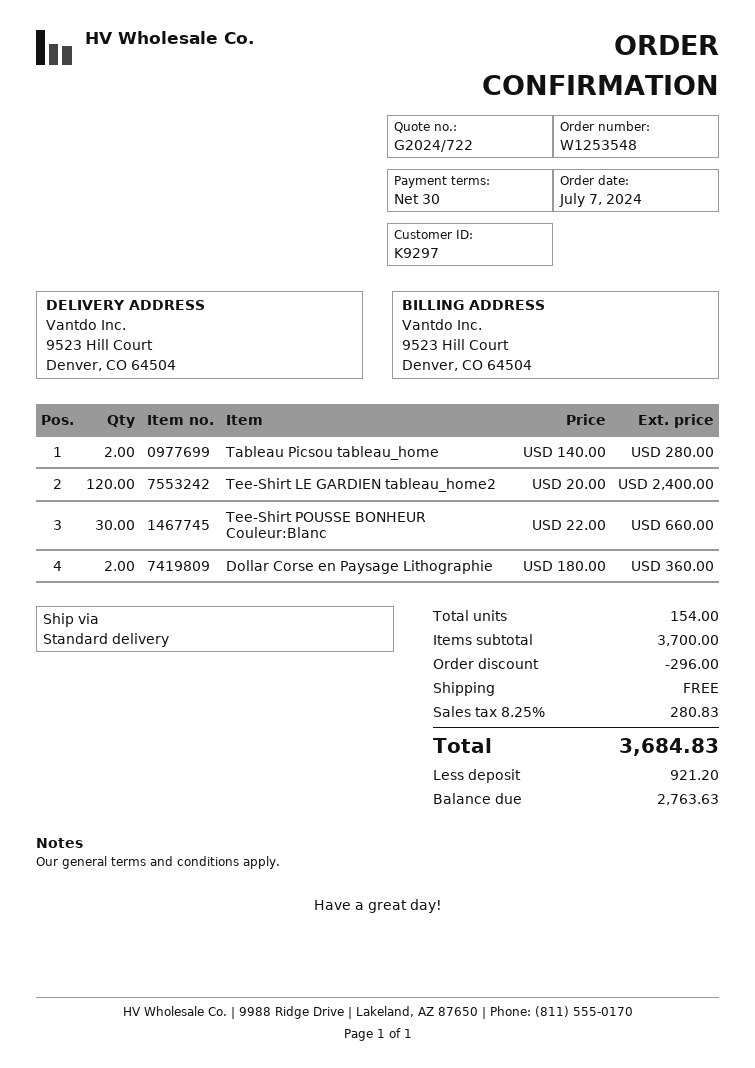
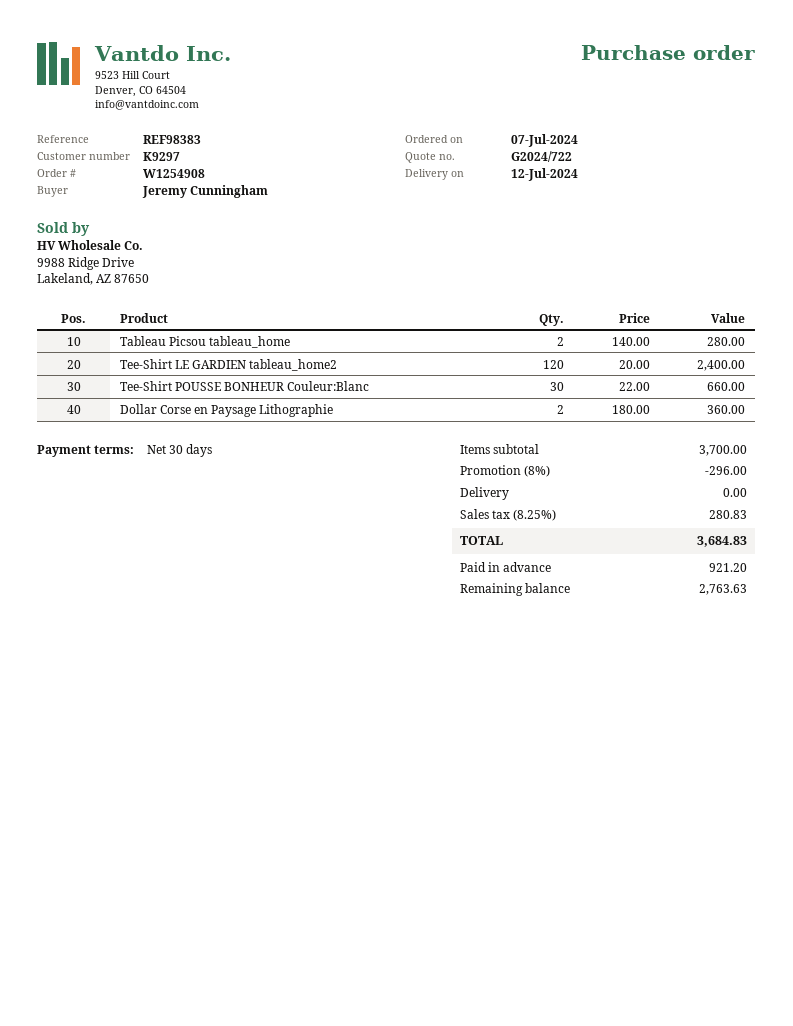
order number: W1253548 -> W1254908

